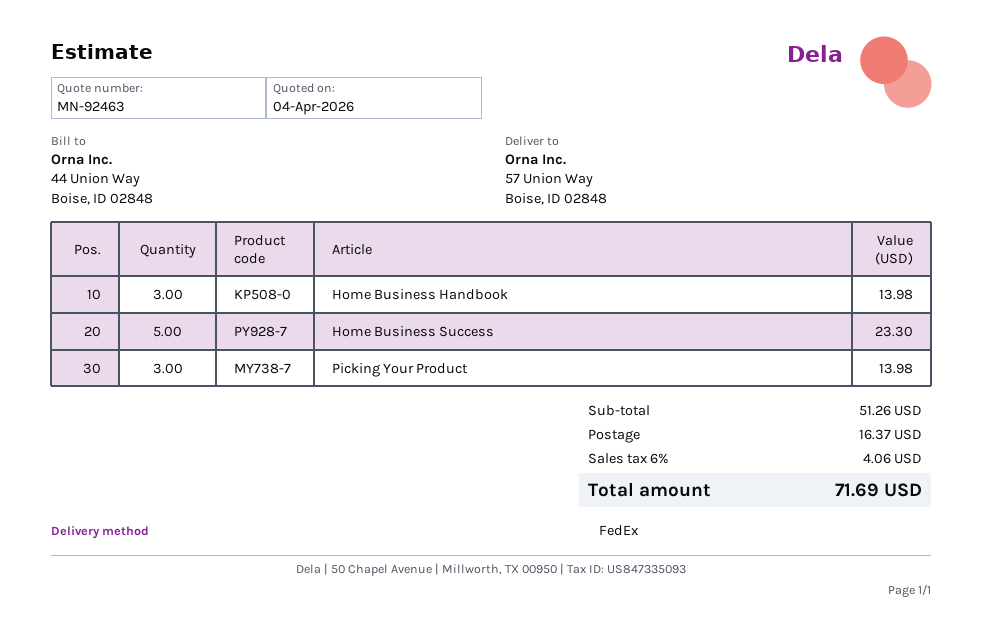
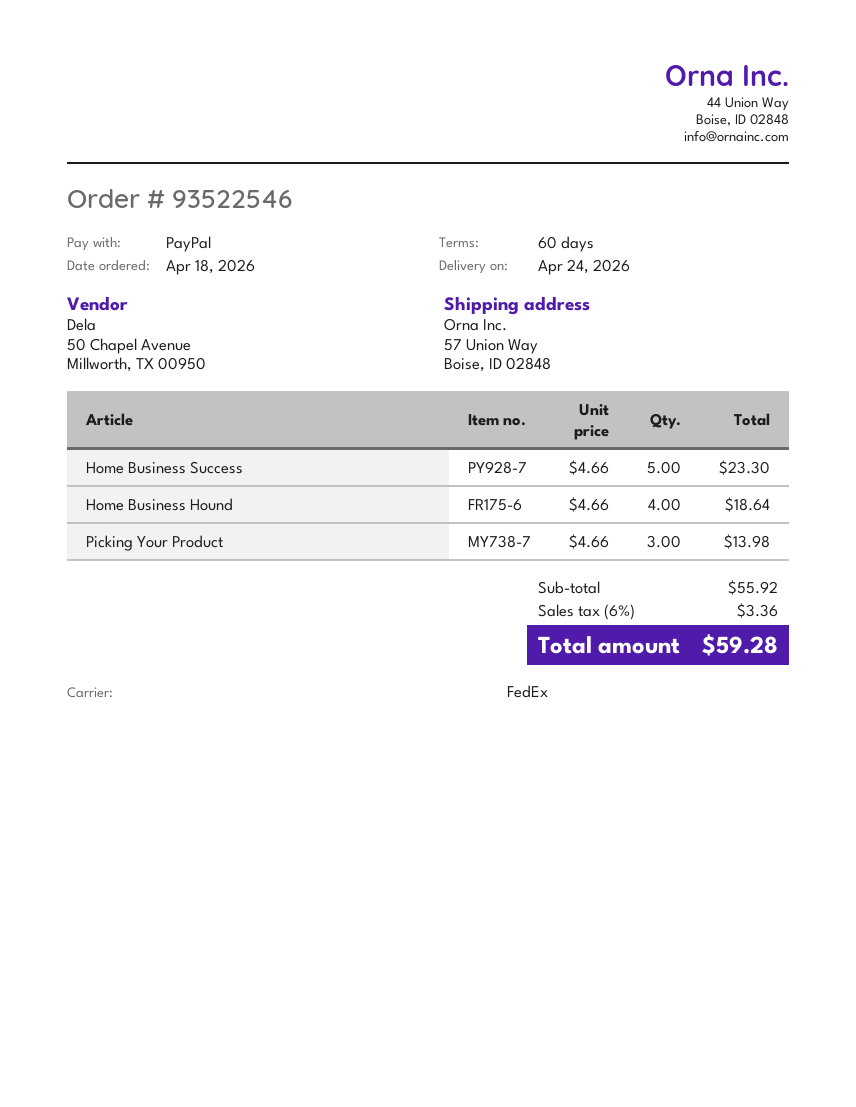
Home Business Handbook: 3 for 13.98 -> none
Home Business Hound: none -> 4 for 18.64
subtotal: 51.26 -> 55.92
shipping: 16.37 -> none
tax: 6% = 4.06 -> 6% = 3.36
total: 71.69 -> 59.28

